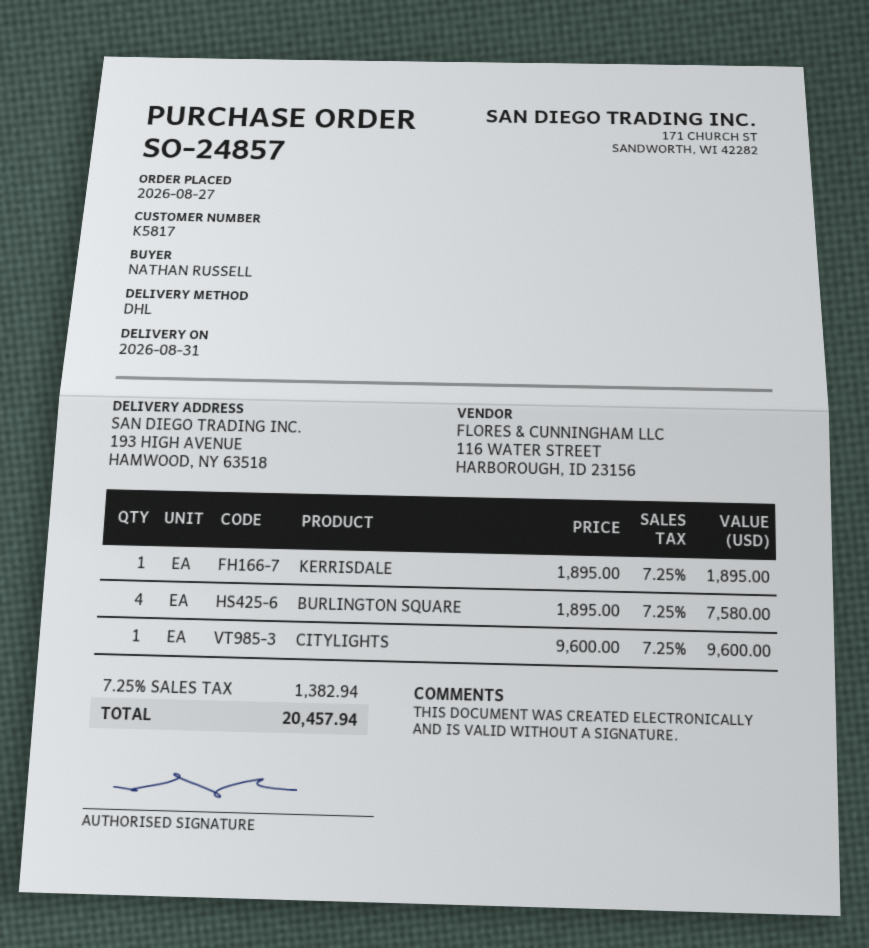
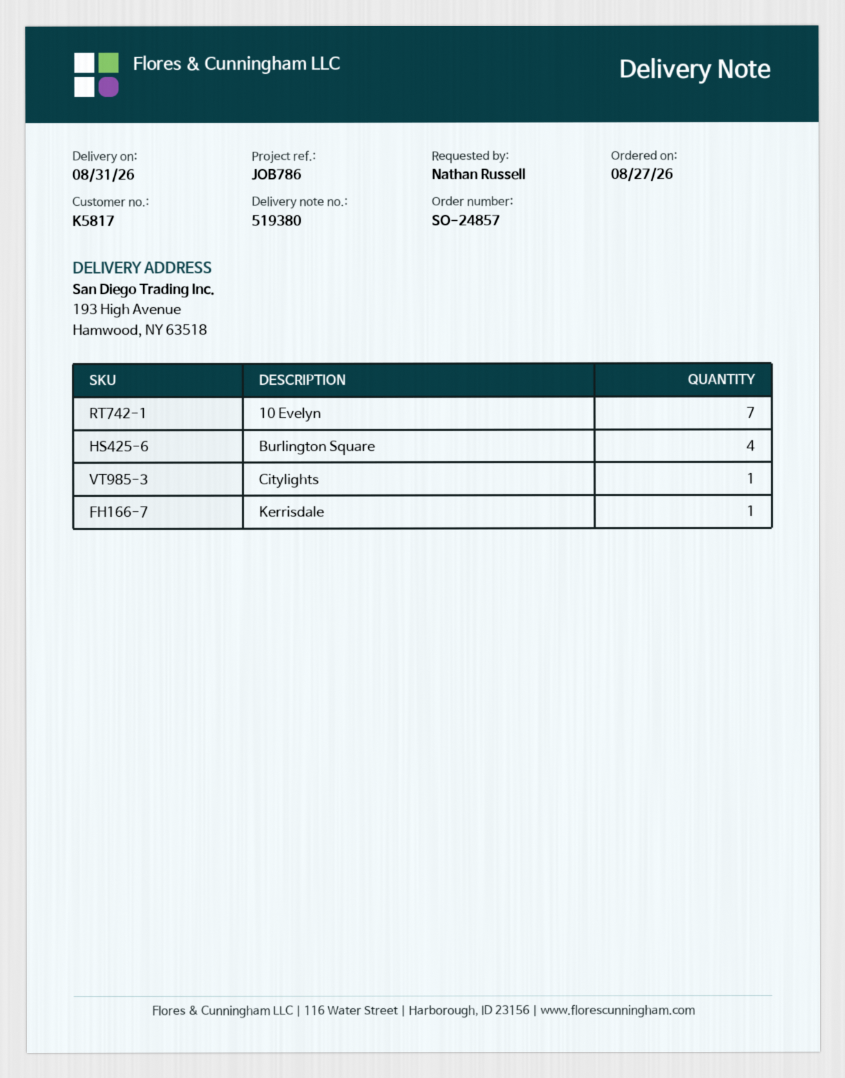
10 Evelyn: none -> 7

